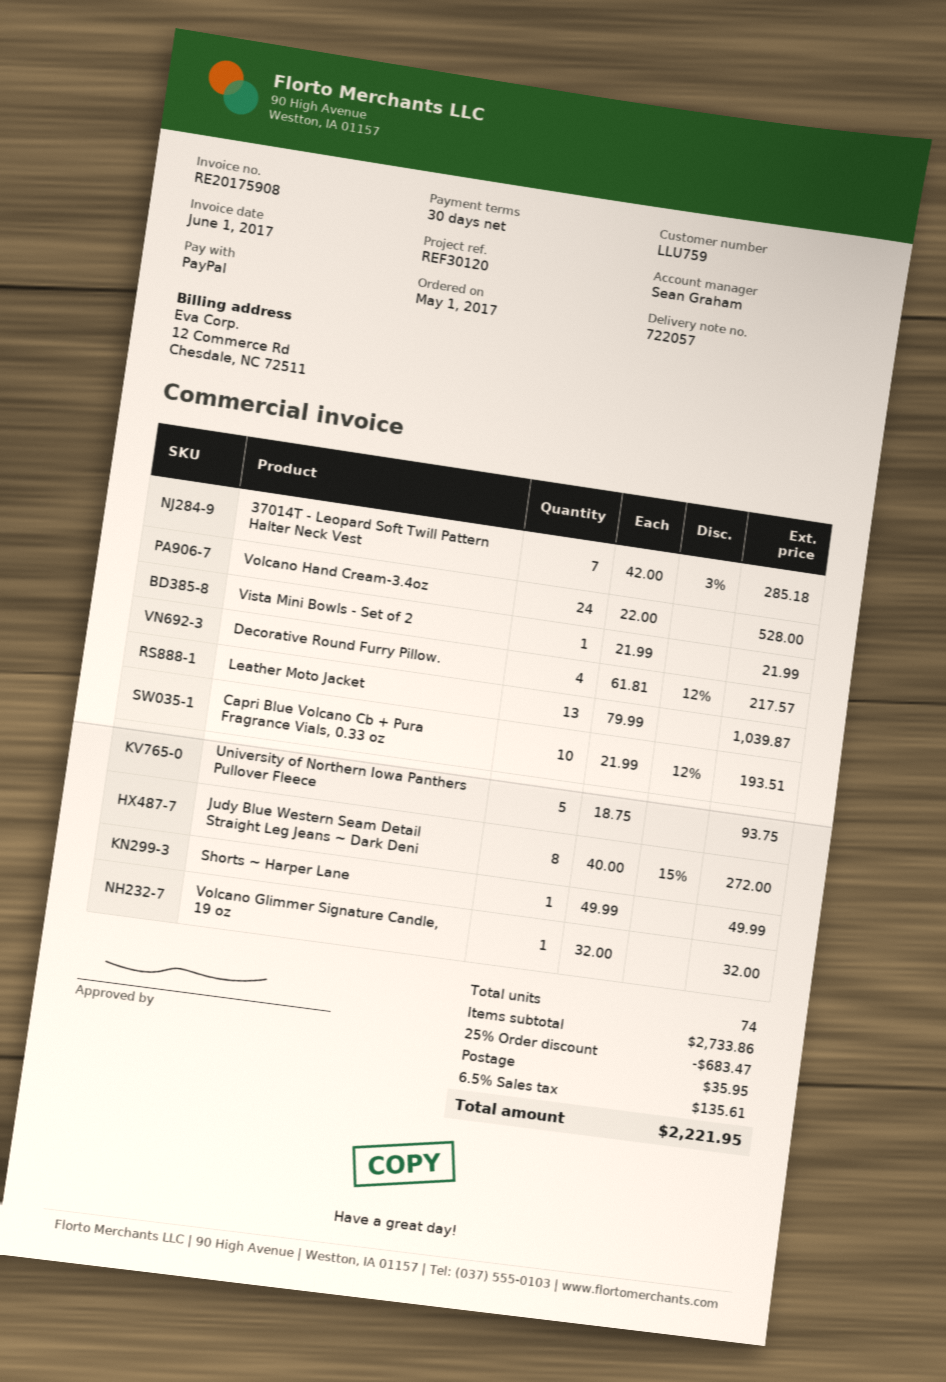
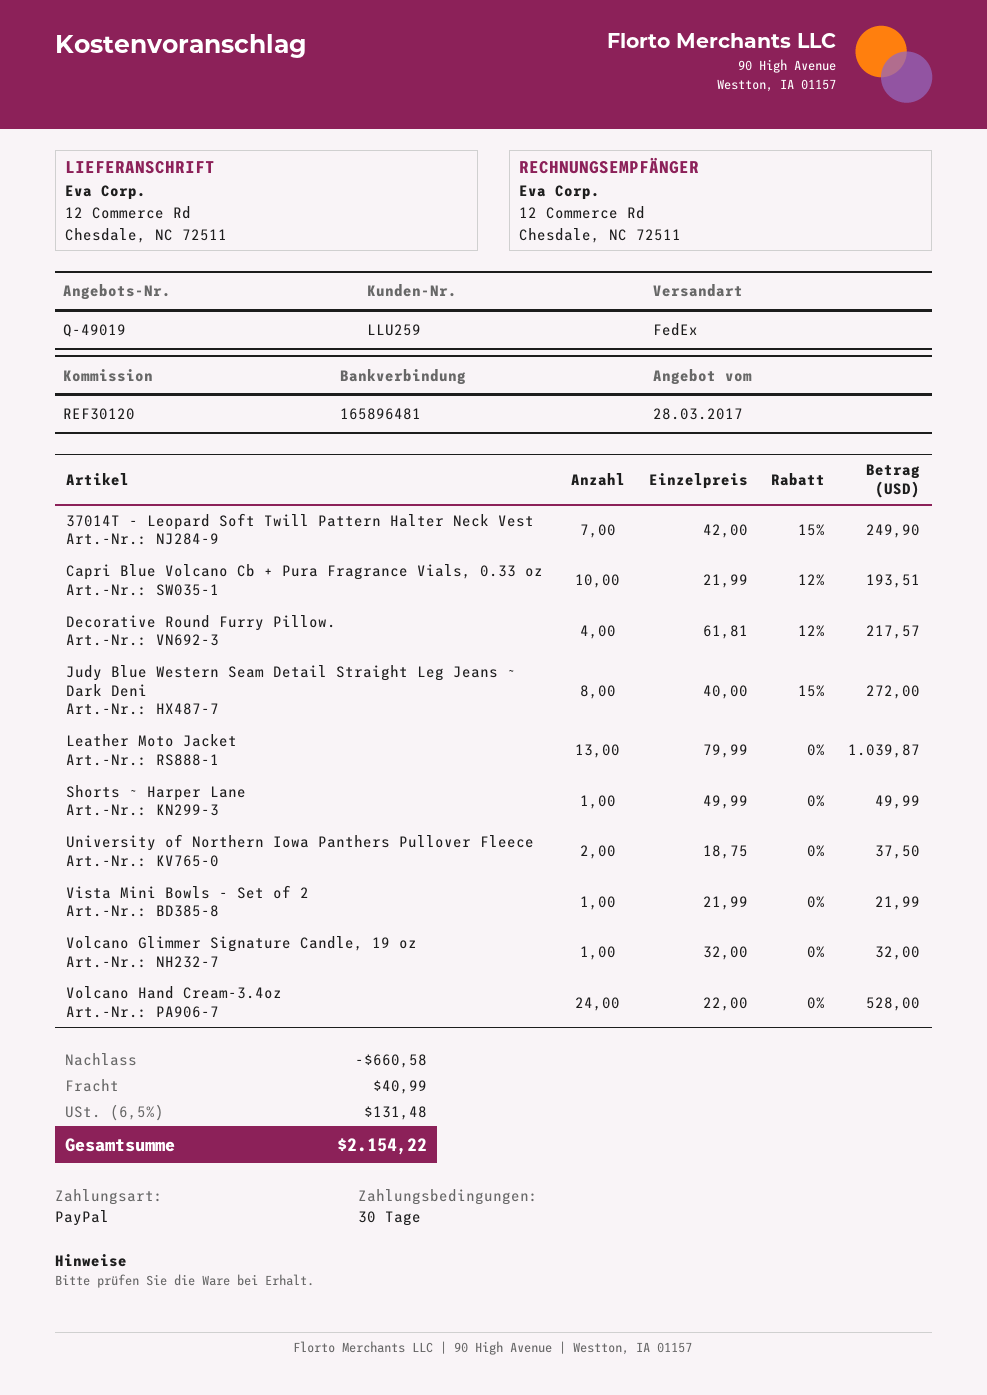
customer number: LLU759 -> LLU259
37014T - Leopard Soft Twill Pattern Halter Neck Vest: 7 x 42.00 - 3% = 285.18 -> 7 x 42.00 - 15% = 249.90
University of Northern Iowa Panthers Pullover Fleece: 5 x 18.75 = 93.75 -> 2 x 18.75 = 37.50
discount: 683.47 -> 660.58
shipping: 35.95 -> 40.99
tax: 6.5% = 135.61 -> 6.5% = 131.48
total: 2221.95 -> 2154.22

